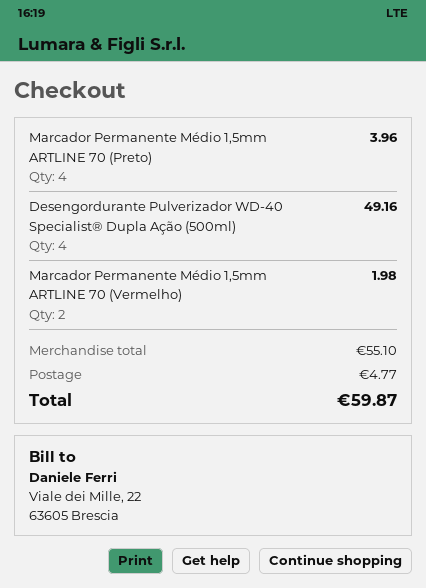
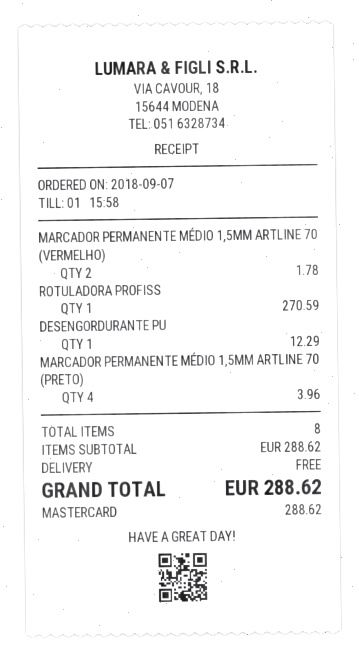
Desengordurante Pulverizador WD-40 Specialist® Dupla Ação (500ml): 4 for 49.16 -> 1 for 12.29
Marcador Permanente Médio 1,5mm ARTLINE 70 (Vermelho): 2 for 1.98 -> 2 for 1.78
ROTULADORA PROFISS: none -> 1 for 270.59
subtotal: 55.10 -> 288.62
shipping: 4.77 -> 0.00
total: 59.87 -> 288.62

